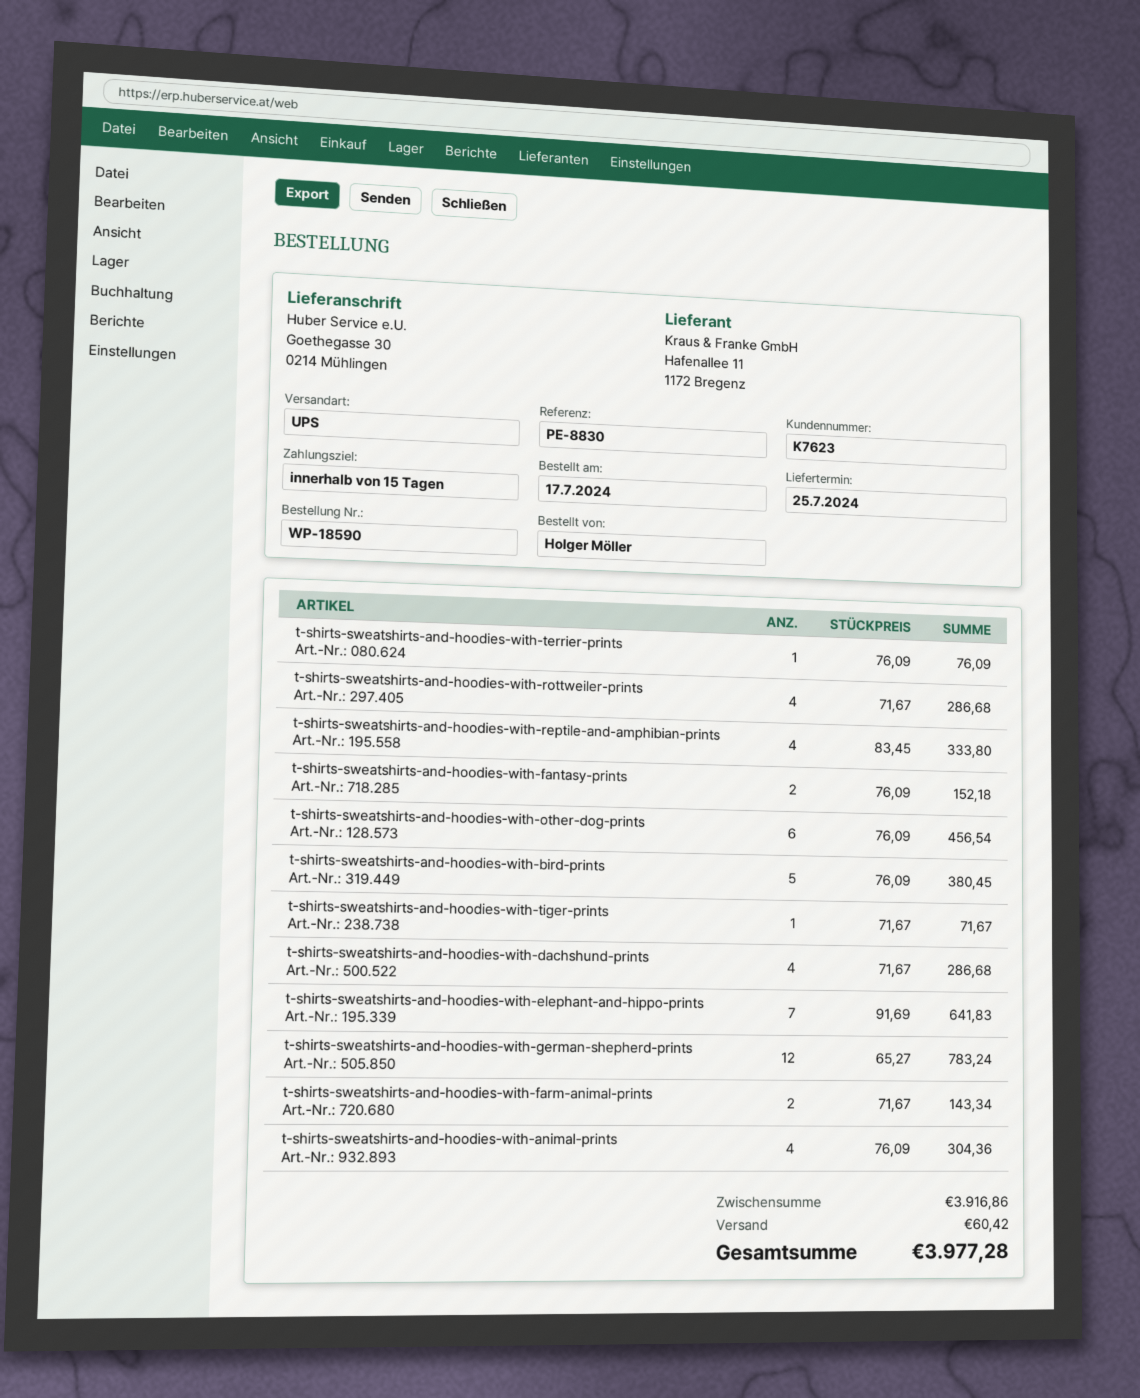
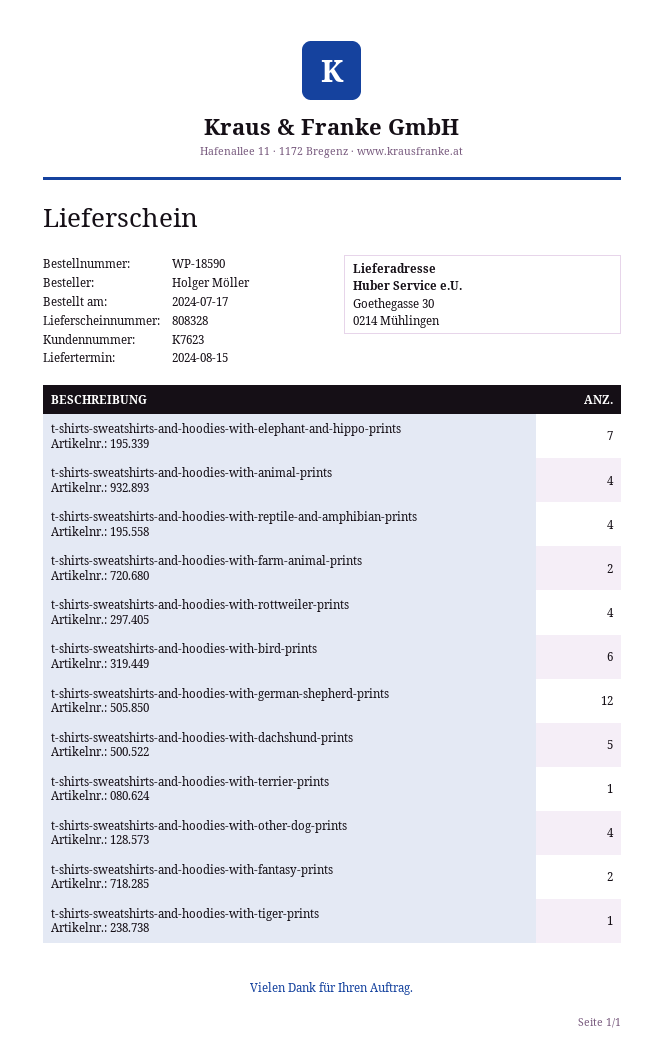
delivery date: 2024-07-25 -> 2024-08-15
t-shirts-sweatshirts-and-hoodies-with-other-dog-prints: 6 -> 4
t-shirts-sweatshirts-and-hoodies-with-bird-prints: 5 -> 6
t-shirts-sweatshirts-and-hoodies-with-dachshund-prints: 4 -> 5

